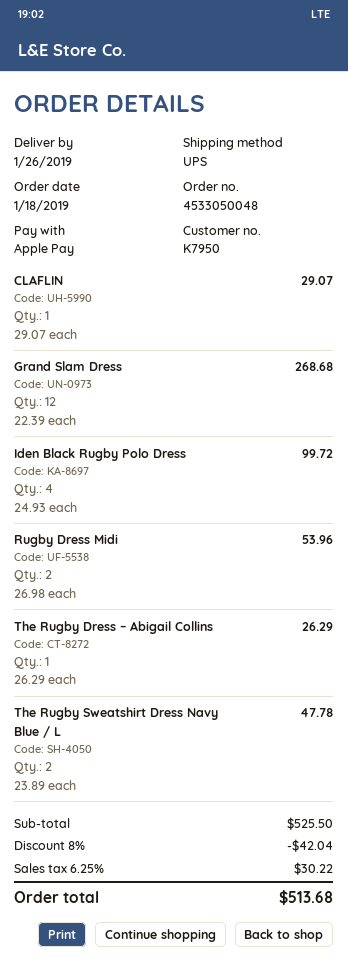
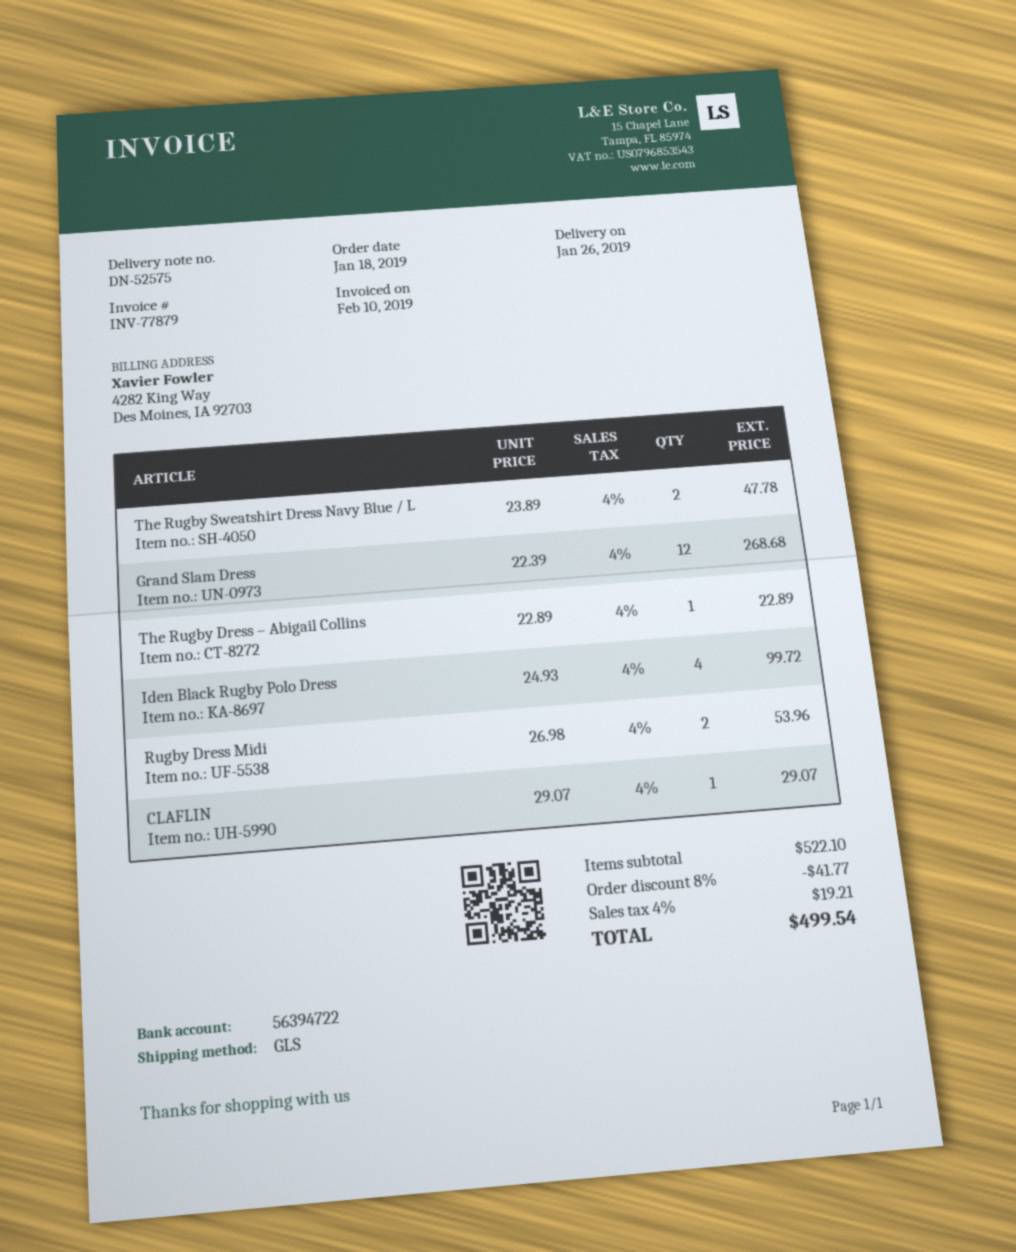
shipping method: UPS -> GLS
The Rugby Dress – Abigail Collins: 1 x 26.29 = 26.29 -> 1 x 22.89 = 22.89
subtotal: 525.50 -> 522.10
discount: 8% = 42.04 -> 8% = 41.77
tax: 6.25% = 30.22 -> 4% = 19.21
total: 513.68 -> 499.54

